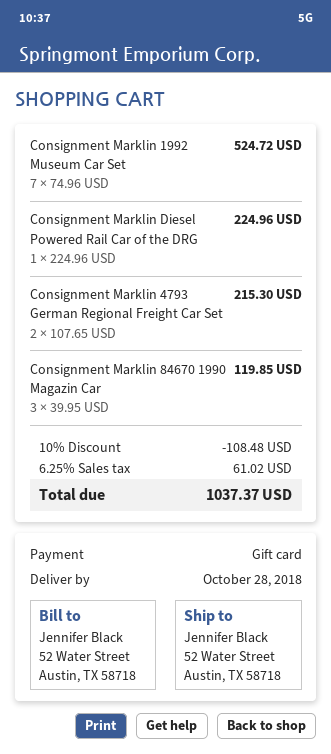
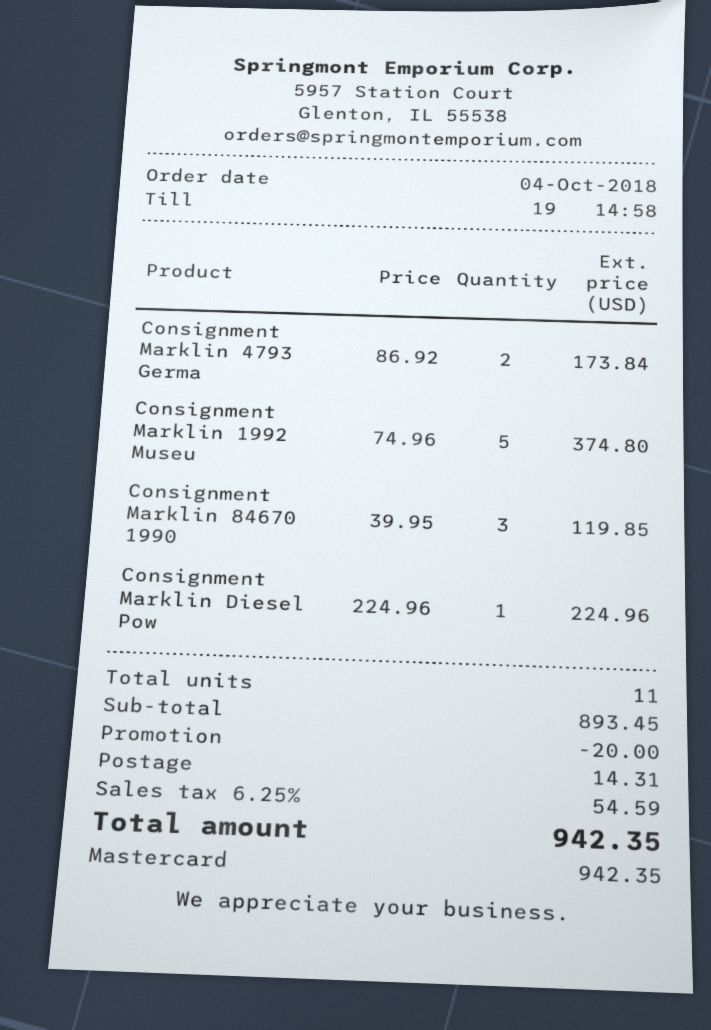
payment method: gift card -> Mastercard
Consignment Marklin 1992 Museum Car Set: 7 x 74.96 = 524.72 -> 5 x 74.96 = 374.80
Consignment Marklin 4793 German Regional Freight Car Set: 2 x 107.65 = 215.30 -> 2 x 86.92 = 173.84
discount: 108.48 -> 20.00
shipping: none -> 14.31
tax: 6.25% = 61.02 -> 6.25% = 54.59
total: 1037.37 -> 942.35

